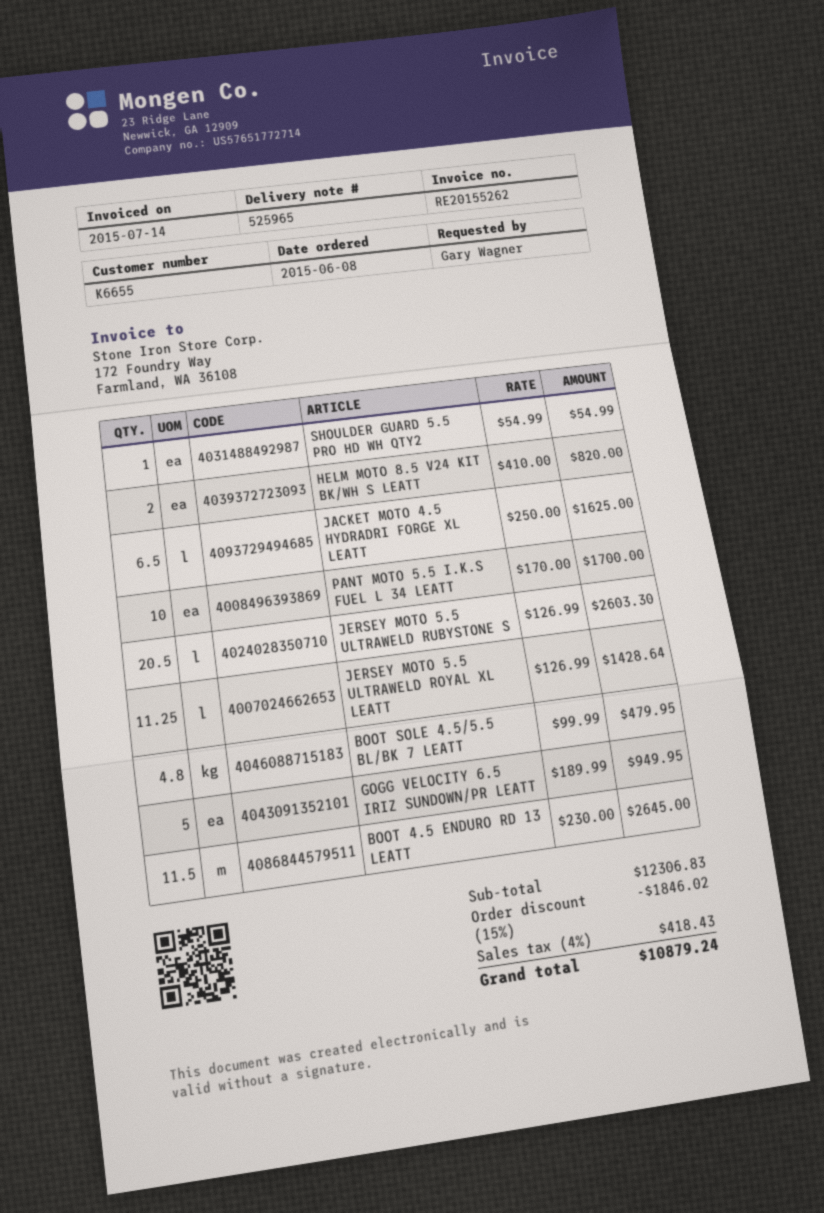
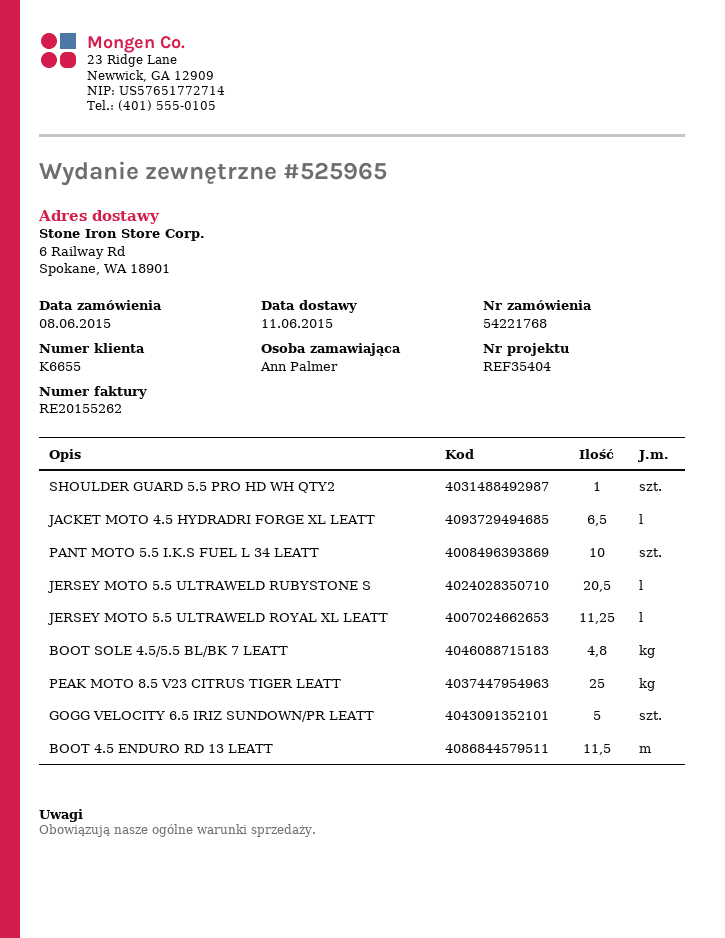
ordered by: Gary Wagner -> Ann Palmer
HELM MOTO 8.5 V24 KIT BK/WH S LEATT: 2 -> none
PEAK MOTO 8.5 V23 CITRUS TIGER LEATT: none -> 25

